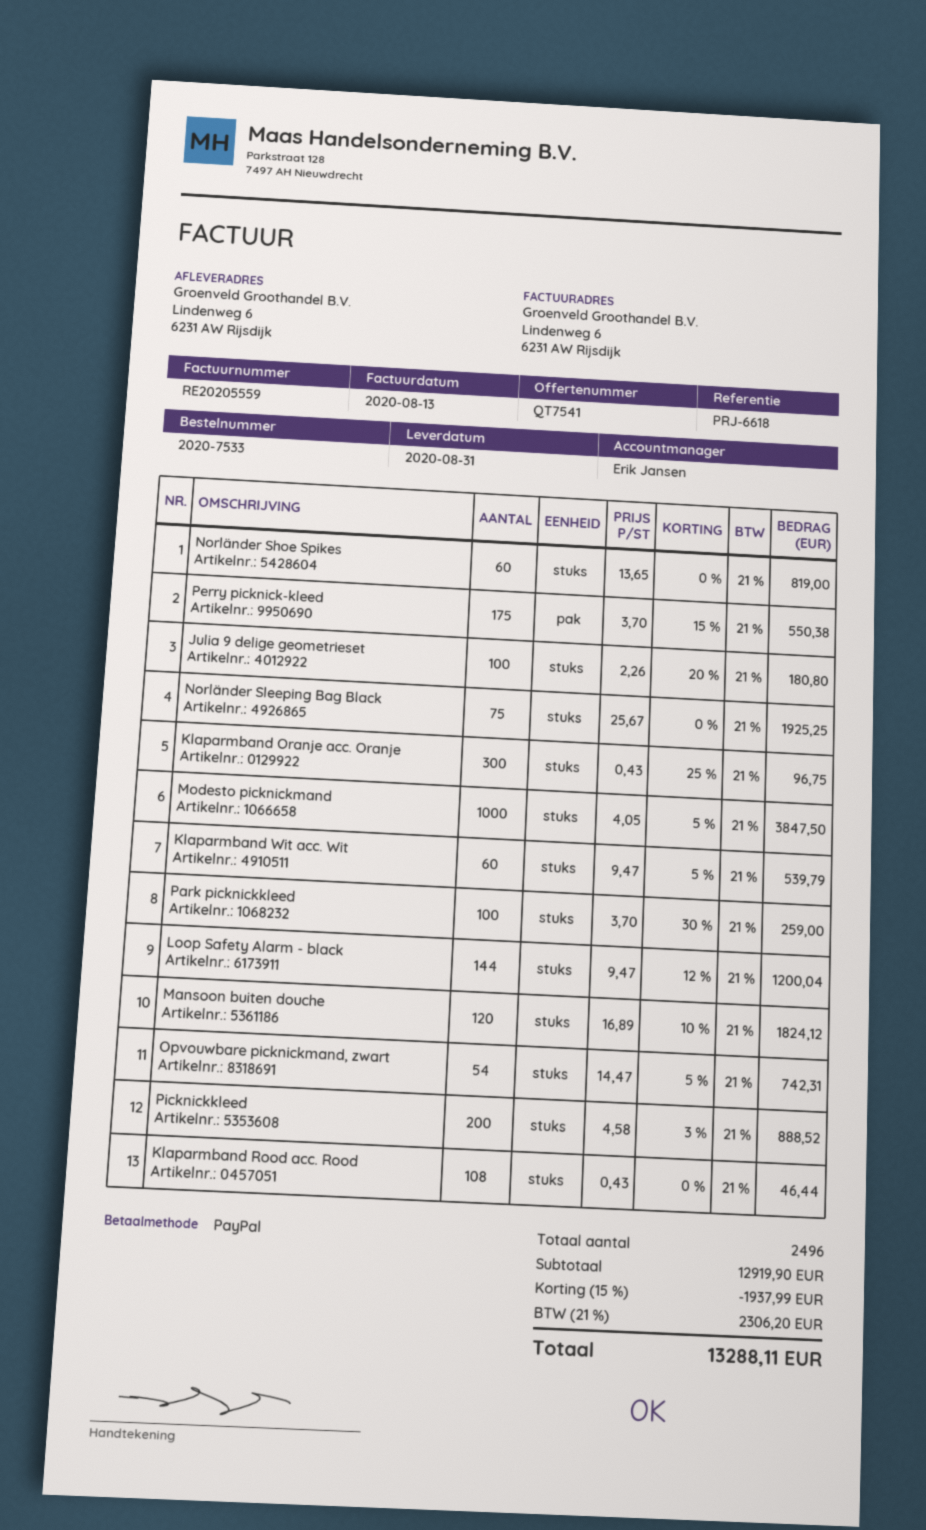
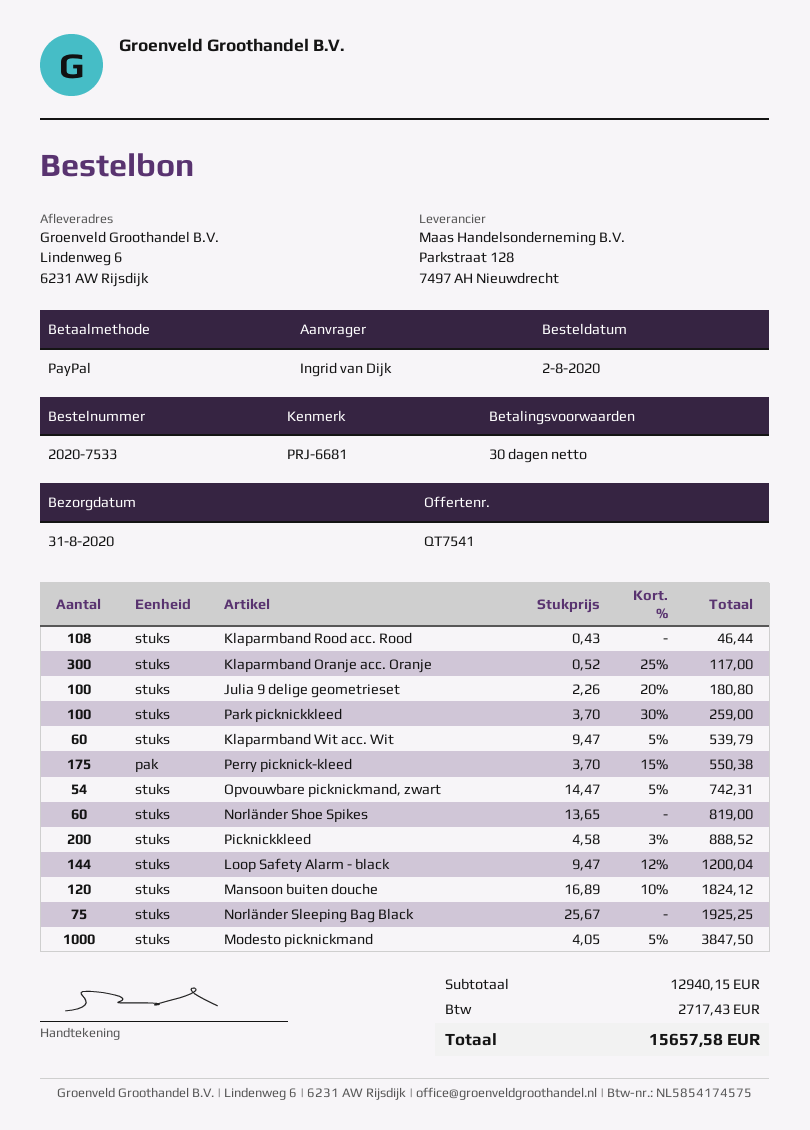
reference: PRJ-6618 -> PRJ-6681
Klaparmband Oranje acc. Oranje: 300 x 0.43 - 25% = 96.75 -> 300 x 0.52 - 25% = 117.00
subtotal: 12919.90 -> 12940.15
discount: 15% = 1937.99 -> none
tax: 2306.20 -> 2717.43
total: 13288.11 -> 15657.58

